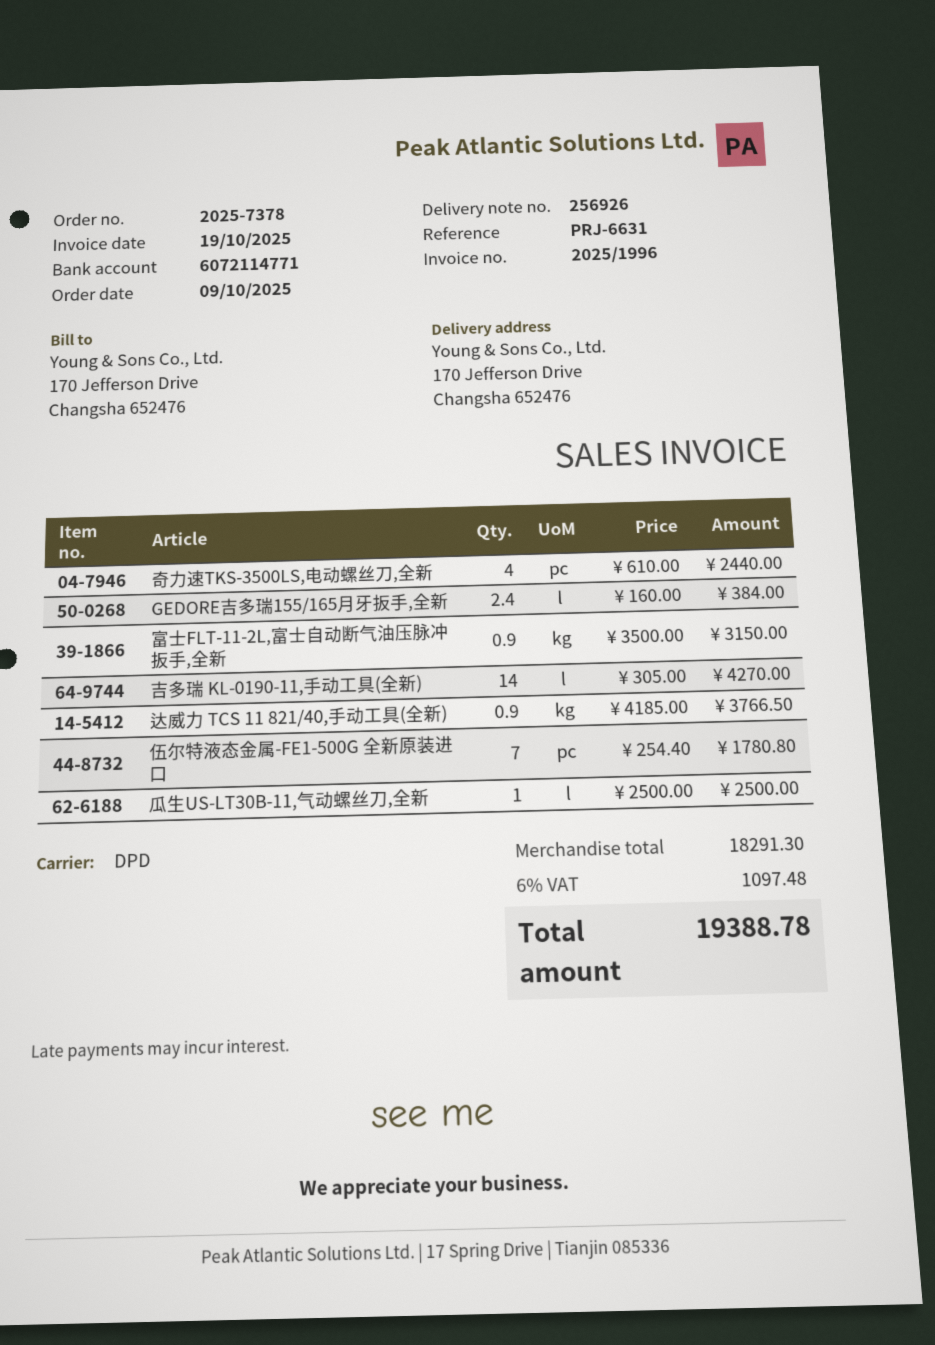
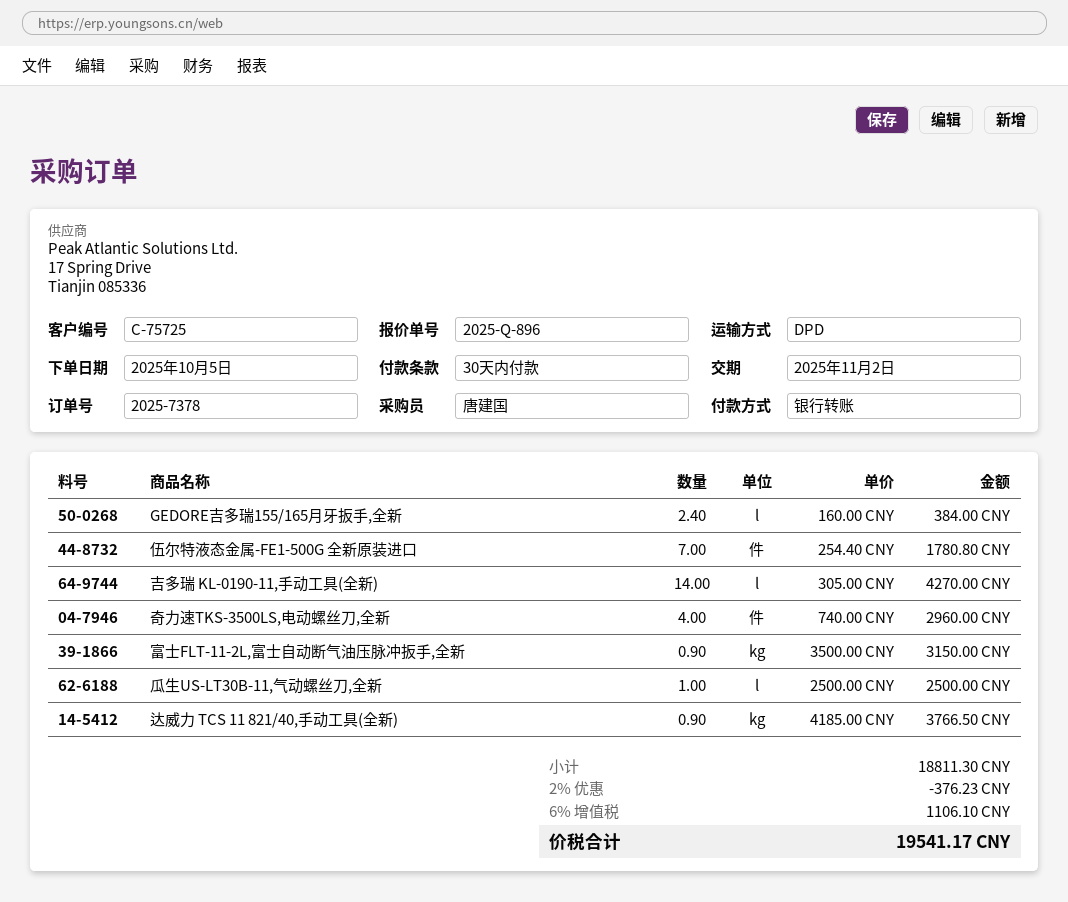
order date: 2025-10-09 -> 2025-10-05
奇力速TKS-3500LS,电动螺丝刀,全新: 4 x 610.00 = 2440.00 -> 4 x 740.00 = 2960.00
subtotal: 18291.30 -> 18811.30
discount: none -> 2% = 376.23
tax: 6% = 1097.48 -> 6% = 1106.10
total: 19388.78 -> 19541.17

